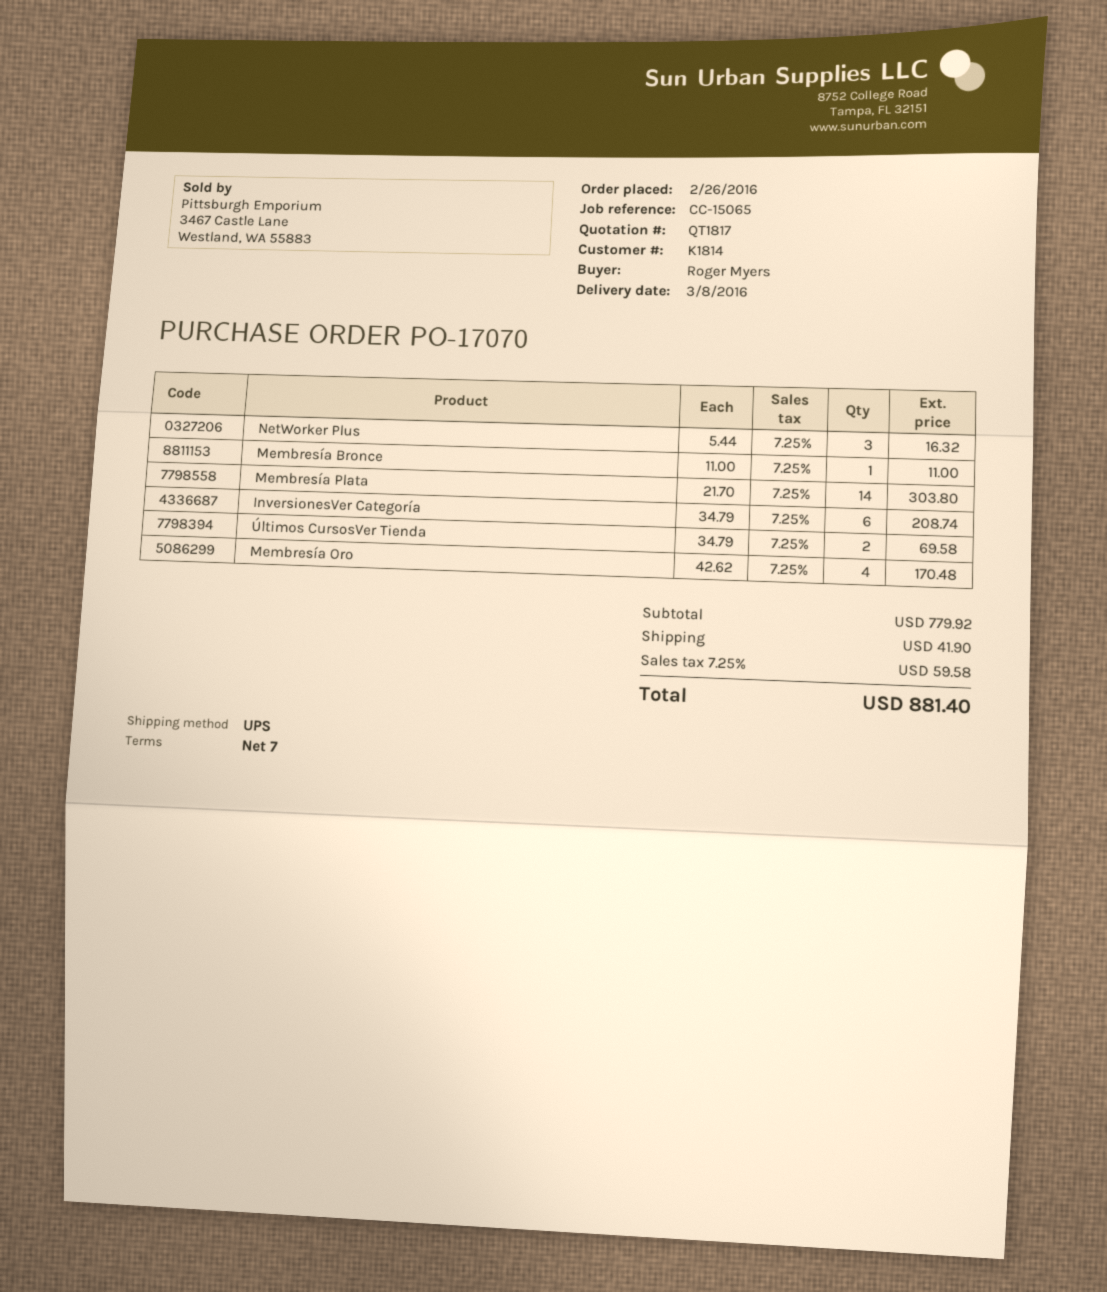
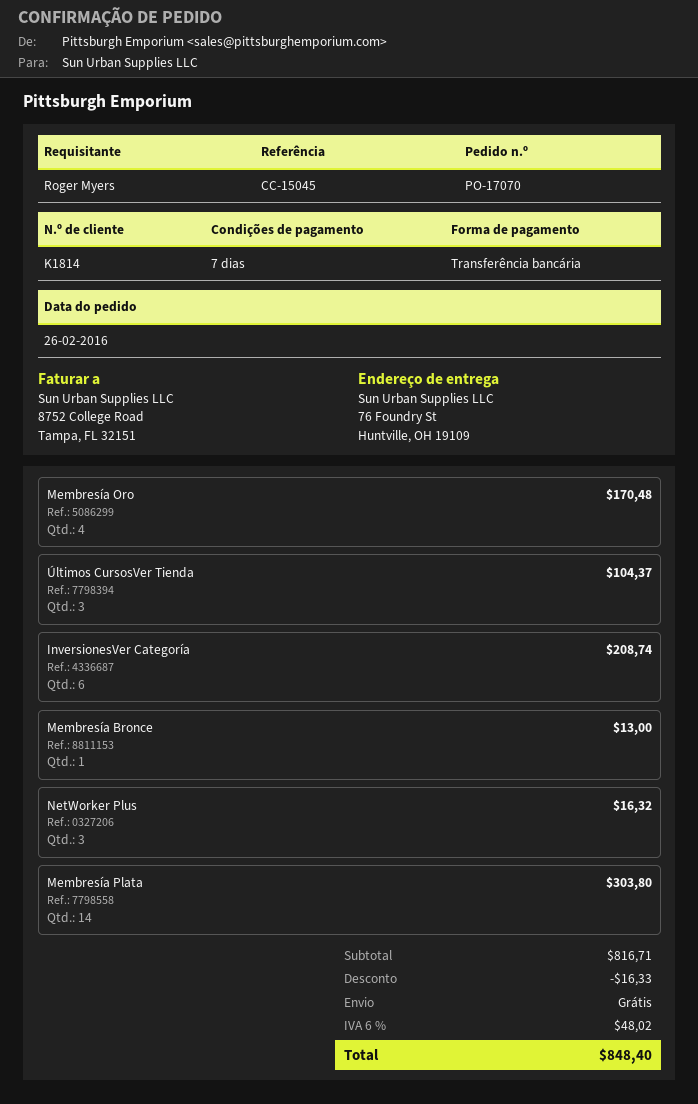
reference: CC-15065 -> CC-15045
Membresía Bronce: 1 for 11.00 -> 1 for 13.00
Últimos CursosVer Tienda: 2 for 69.58 -> 3 for 104.37
subtotal: 779.92 -> 816.71
discount: none -> 16.33
shipping: 41.90 -> 0.00
tax: 7.25% = 59.58 -> 6% = 48.02
total: 881.40 -> 848.40

